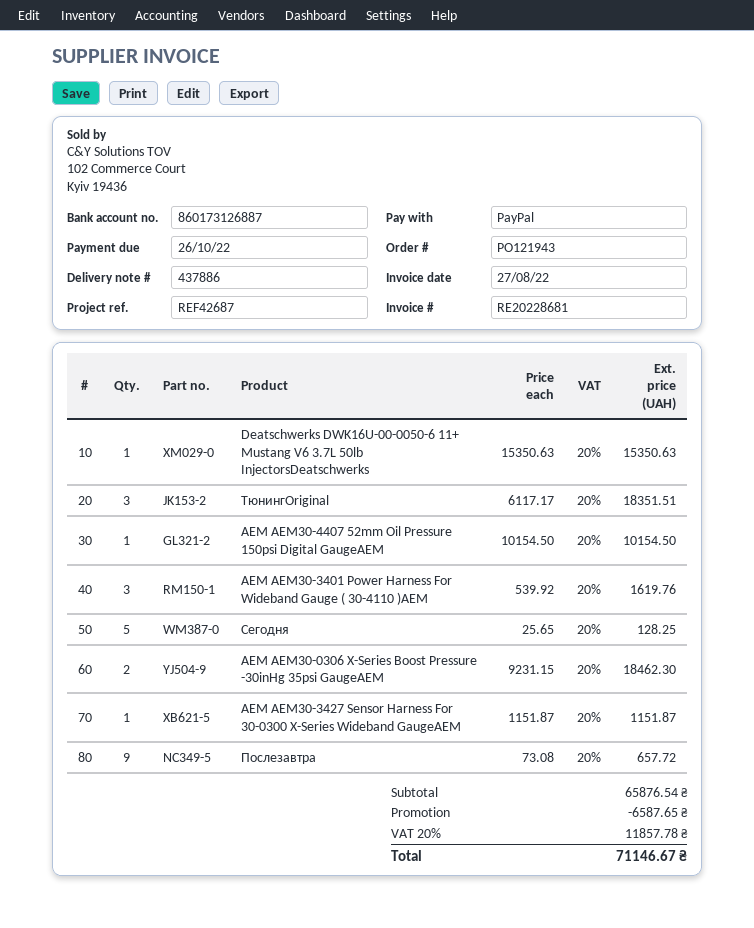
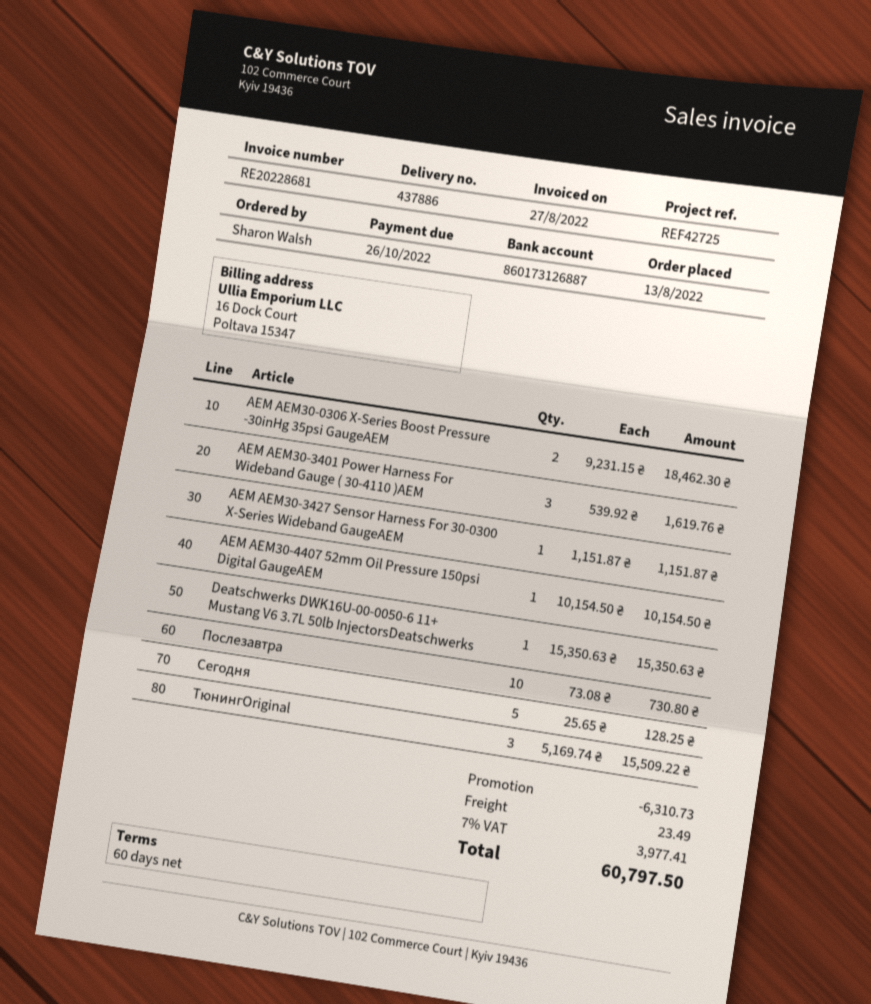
reference: REF42687 -> REF42725
ТюнингOriginal: 3 x 6117.17 = 18351.51 -> 3 x 5169.74 = 15509.22
Послезавтра: 9 x 73.08 = 657.72 -> 10 x 73.08 = 730.80
discount: 6587.65 -> 6310.73
shipping: none -> 23.49
tax: 20% = 11857.78 -> 7% = 3977.41
total: 71146.67 -> 60797.50

